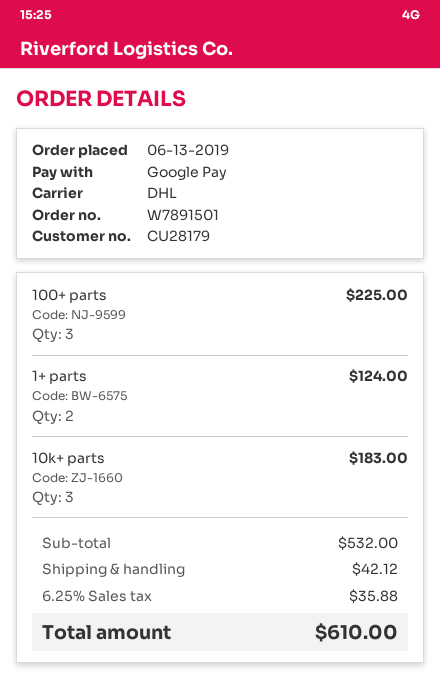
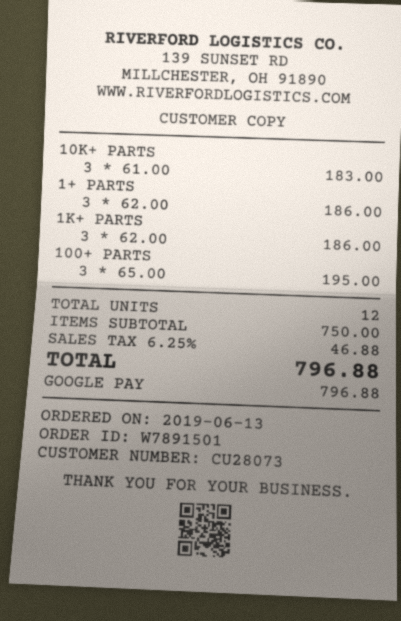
customer number: CU28179 -> CU28073
100+ parts: 3 for 225.00 -> 3 for 195.00
1+ parts: 2 for 124.00 -> 3 for 186.00
1K+ PARTS: none -> 3 for 186.00
subtotal: 532.00 -> 750.00
shipping: 42.12 -> none
tax: 6.25% = 35.88 -> 6.25% = 46.88
total: 610.00 -> 796.88

